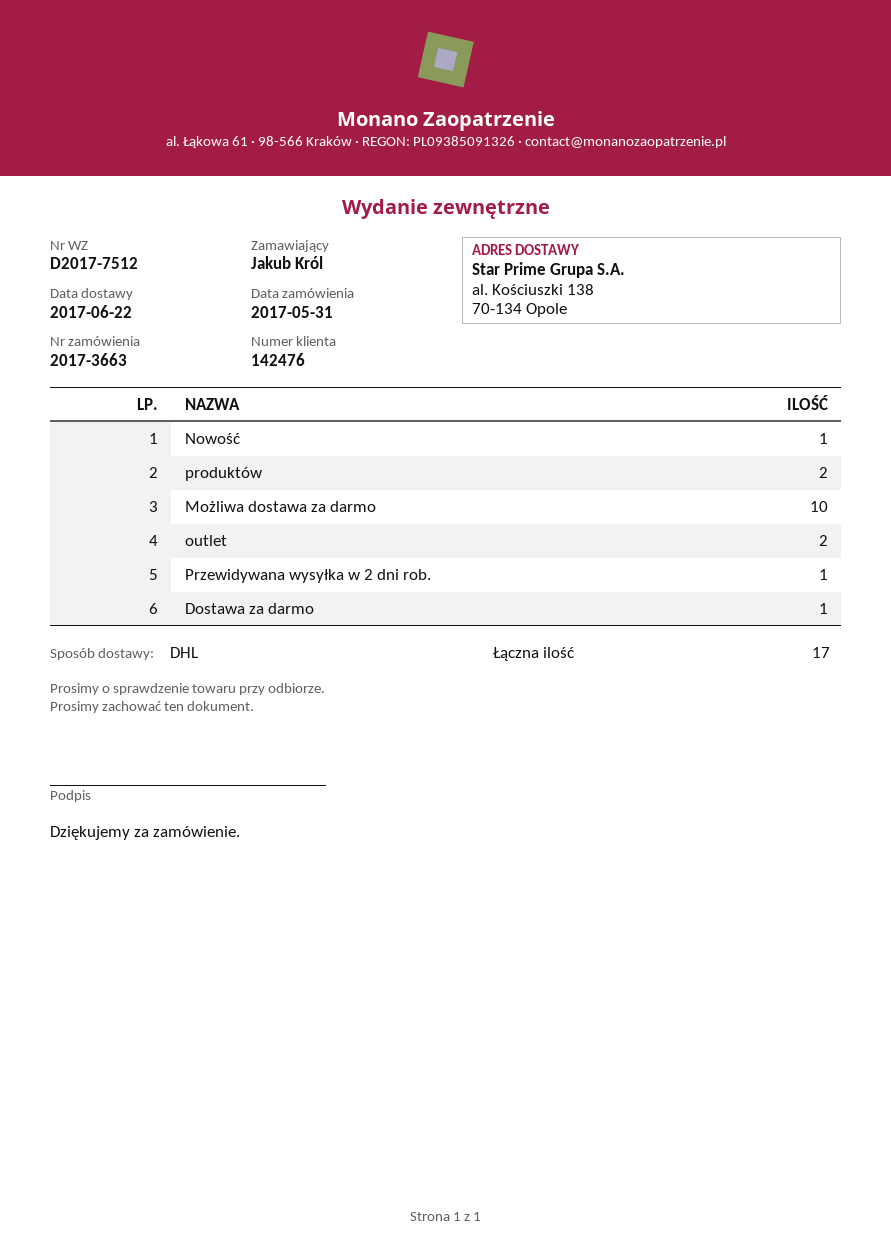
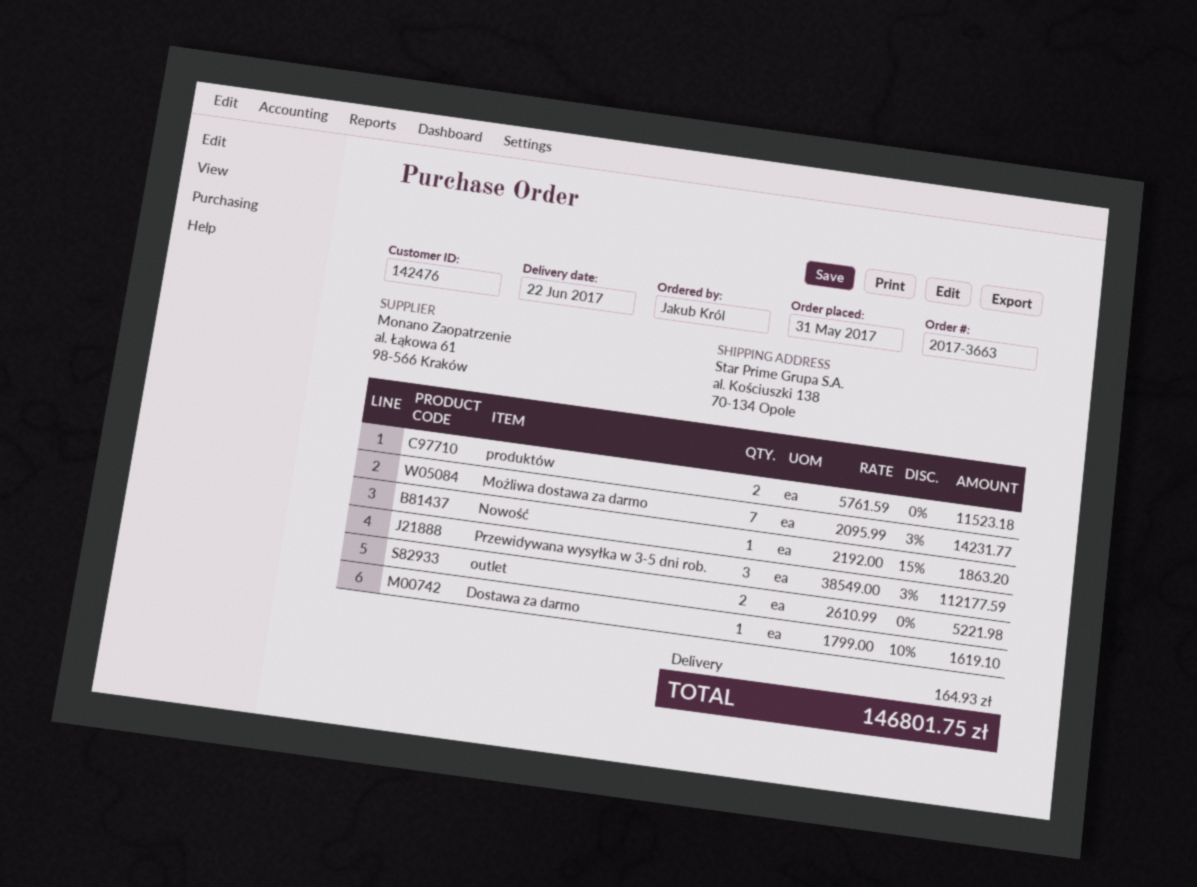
Możliwa dostawa za darmo: 10 -> 7
Przewidywana wysyłka w 2 dni rob.: 1 -> none
Przewidywana wysyłka w 3-5 dni rob.: none -> 3

